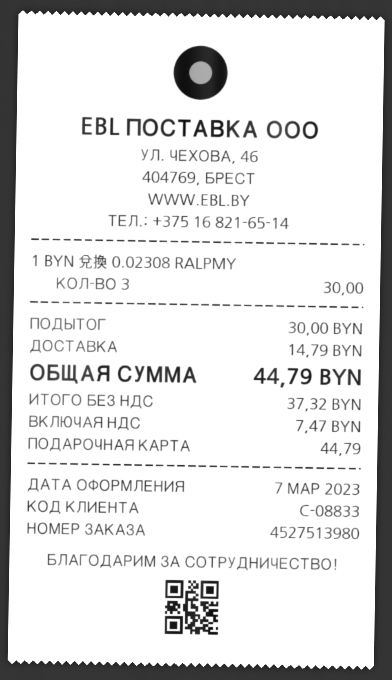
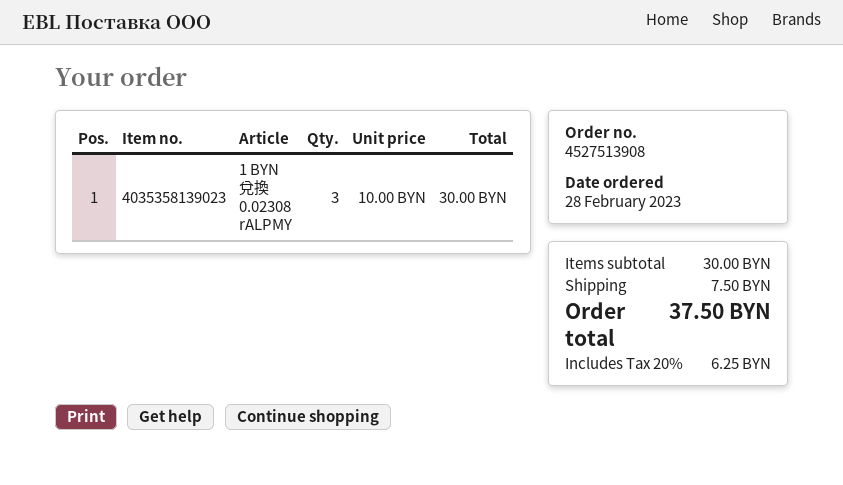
order number: 4527513980 -> 4527513908
order date: 2023-03-07 -> 2023-02-28
shipping: 14.79 -> 7.50
tax: 7.47 -> 6.25
total: 44.79 -> 37.50

